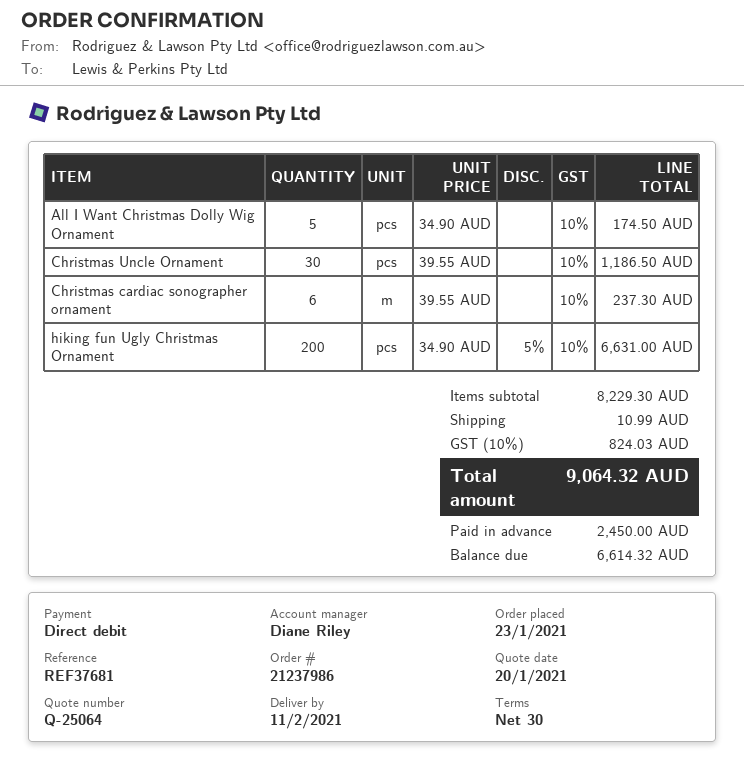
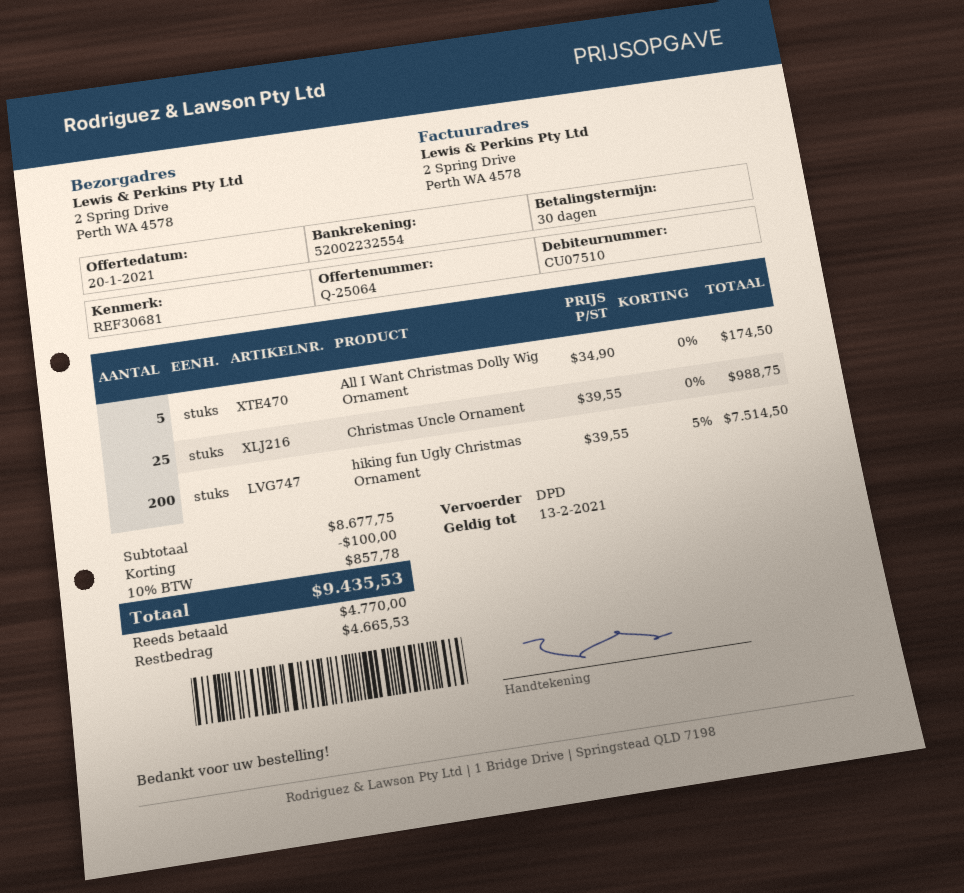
reference: REF37681 -> REF30681
Christmas Uncle Ornament: 30 x 39.55 = 1186.50 -> 25 x 39.55 = 988.75
Christmas cardiac sonographer ornament: 6 x 39.55 = 237.30 -> none
hiking fun Ugly Christmas Ornament: 200 x 34.90 - 5% = 6631.00 -> 200 x 39.55 - 5% = 7514.50
subtotal: 8229.30 -> 8677.75
discount: none -> 100.00
shipping: 10.99 -> none
tax: 10% = 824.03 -> 10% = 857.78
total: 9064.32 -> 9435.53
deposit: 2450.00 -> 4770.00
balance: 6614.32 -> 4665.53

